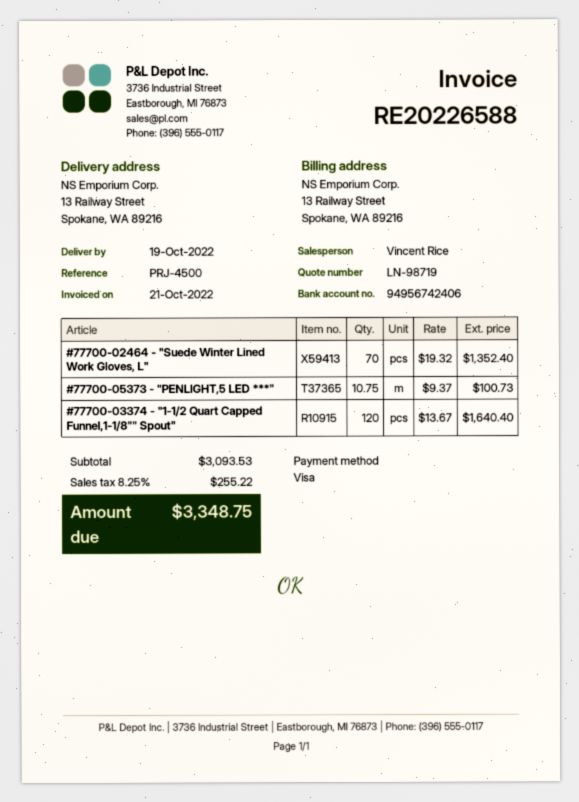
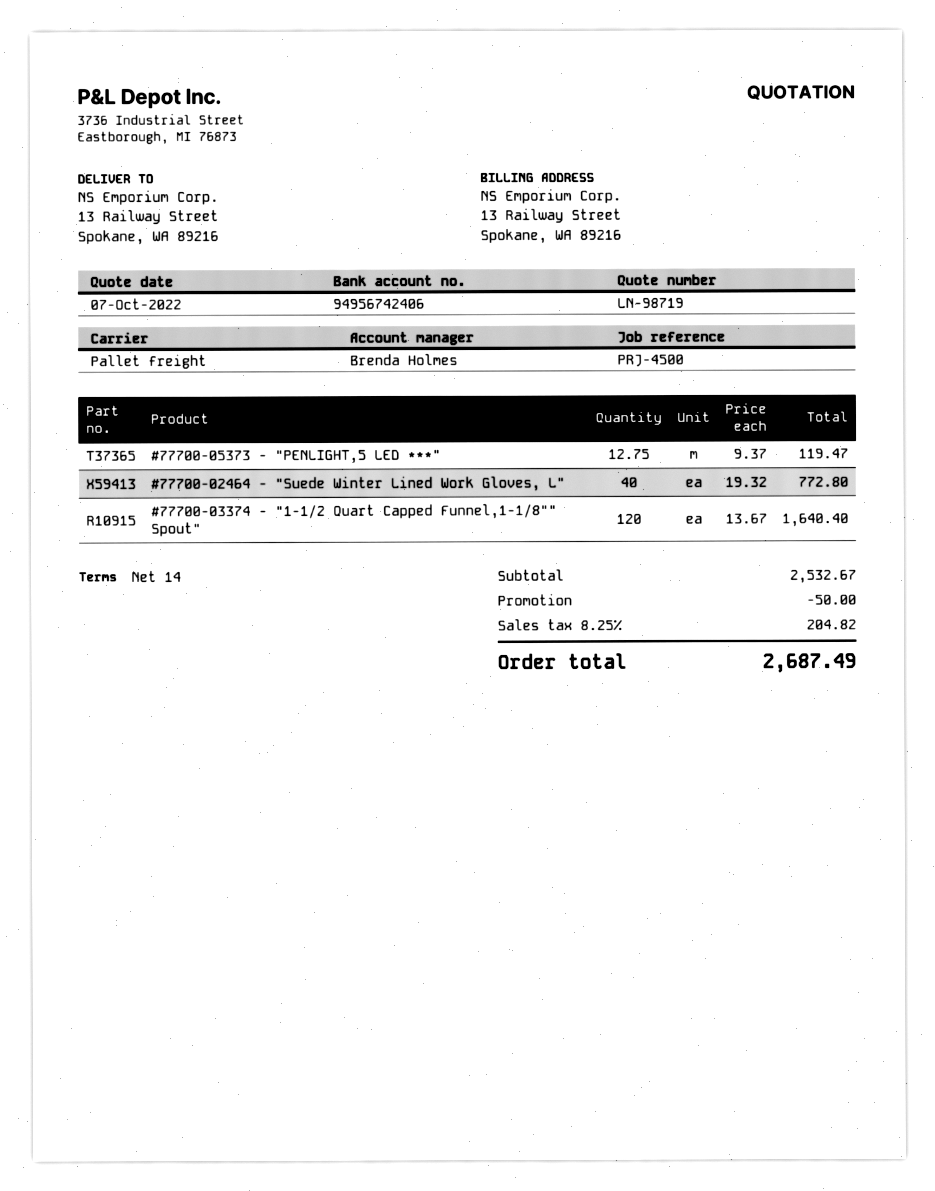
sales rep: Vincent Rice -> Brenda Holmes
#77700-02464 - "Suede Winter Lined Work Gloves, L": 70 x 19.32 = 1352.40 -> 40 x 19.32 = 772.80
#77700-05373 - "PENLIGHT,5 LED ***": 10.75 x 9.37 = 100.73 -> 12.75 x 9.37 = 119.47
subtotal: 3093.53 -> 2532.67
discount: none -> 50.00
tax: 8.25% = 255.22 -> 8.25% = 204.82
total: 3348.75 -> 2687.49

